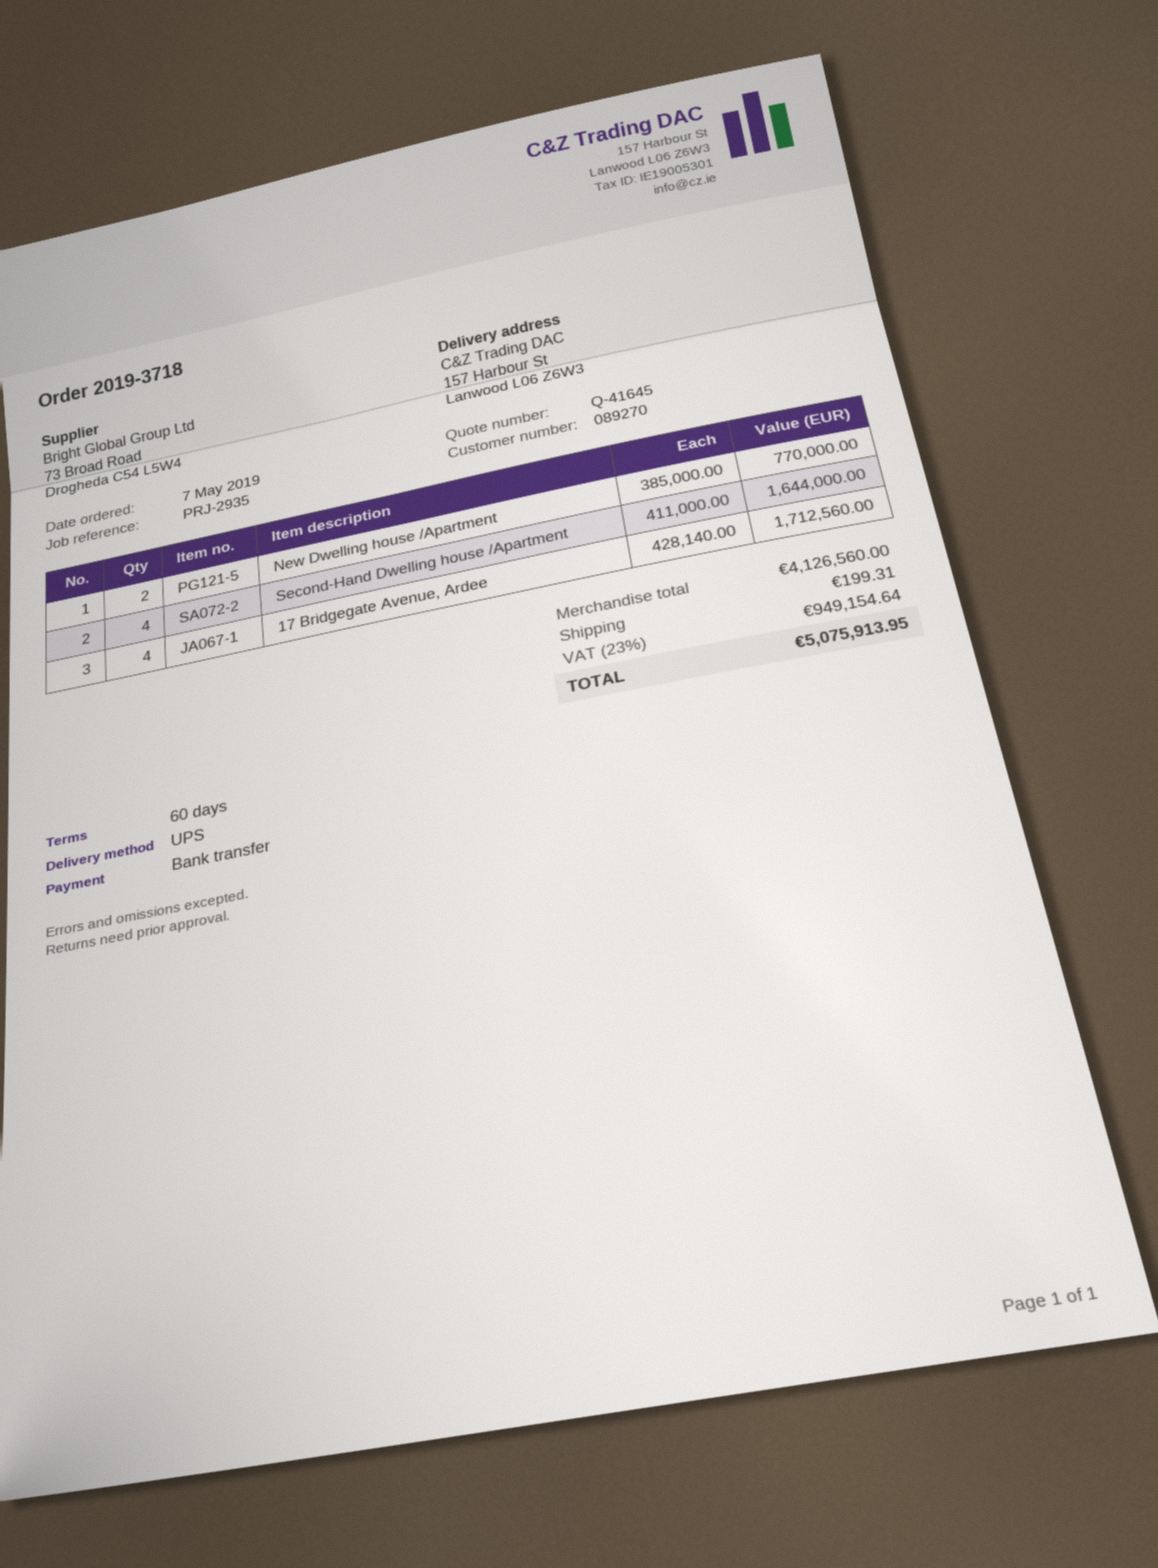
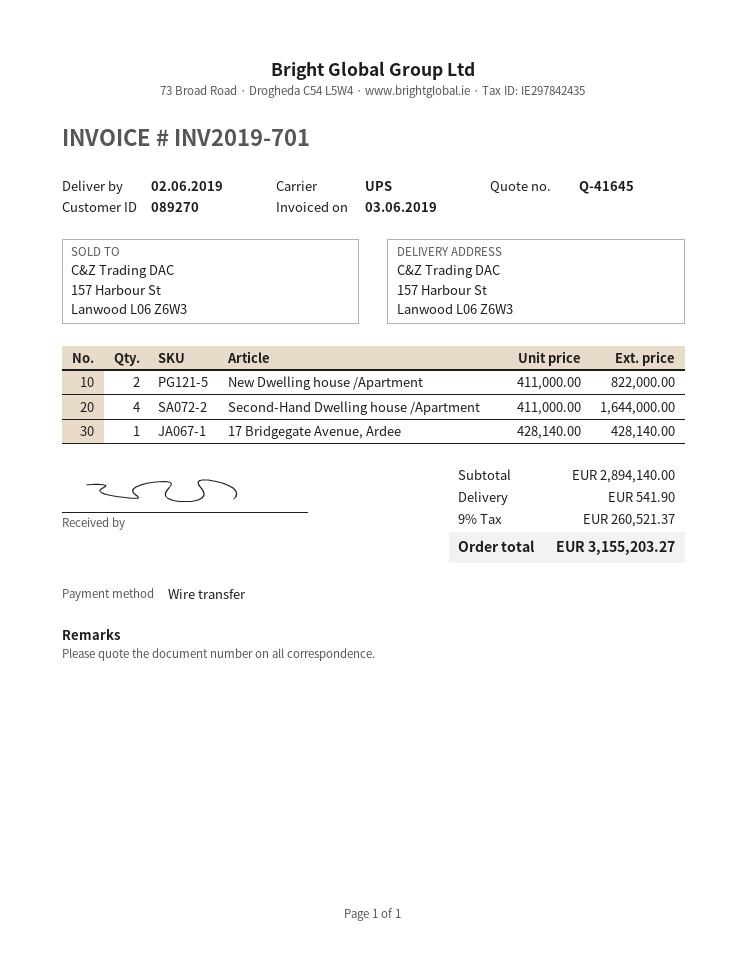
New Dwelling house /Apartment: 2 x 385000.00 = 770000.00 -> 2 x 411000.00 = 822000.00
17 Bridgegate Avenue, Ardee: 4 x 428140.00 = 1712560.00 -> 1 x 428140.00 = 428140.00
subtotal: 4126560.00 -> 2894140.00
shipping: 199.31 -> 541.90
tax: 23% = 949154.64 -> 9% = 260521.37
total: 5075913.95 -> 3155203.27

